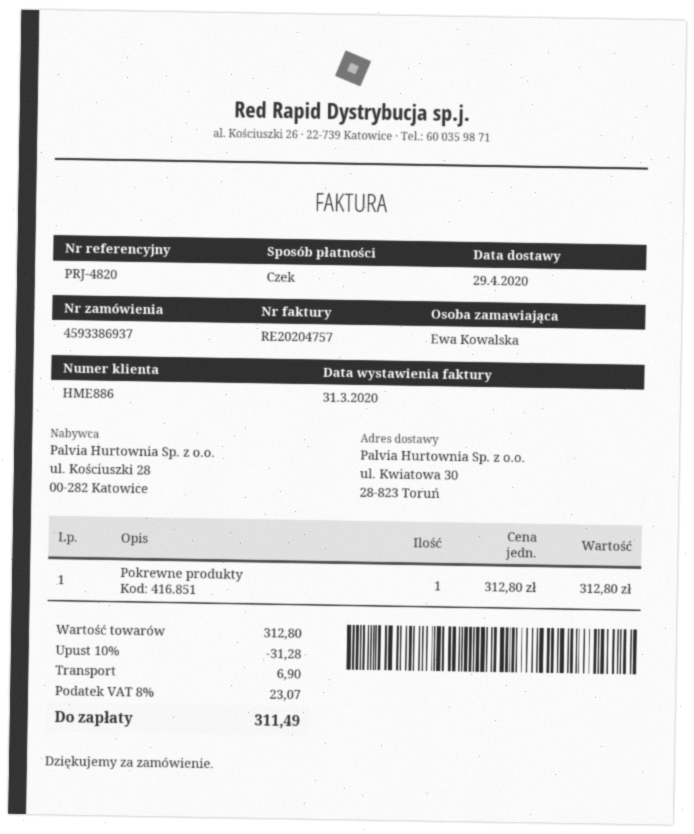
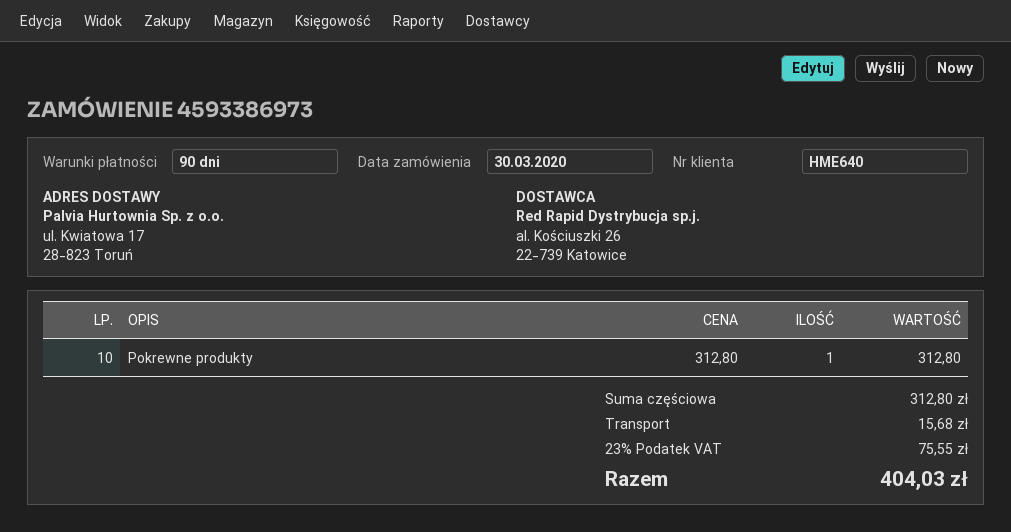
order number: 4593386937 -> 4593386973
customer number: HME886 -> HME640
ship to: ul. Kwiatowa 30, 28-823 Toruń -> ul. Kwiatowa 17, 28-823 Toruń
discount: 10% = 31.28 -> none
shipping: 6.90 -> 15.68
tax: 8% = 23.07 -> 23% = 75.55
total: 311.49 -> 404.03

